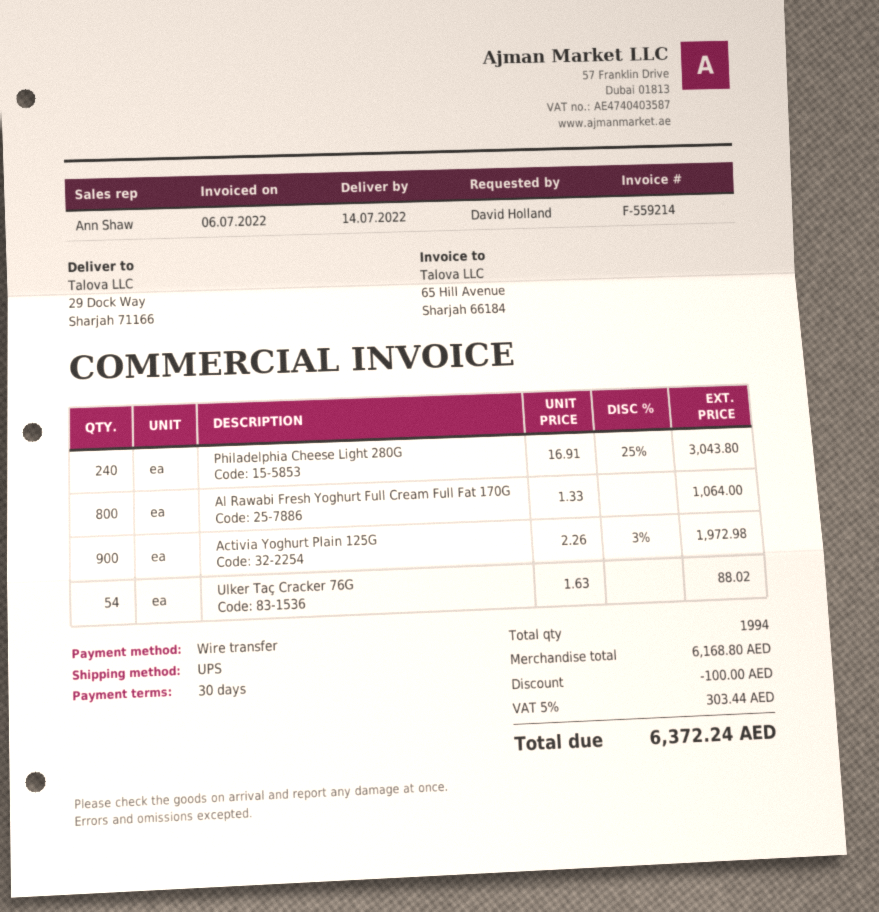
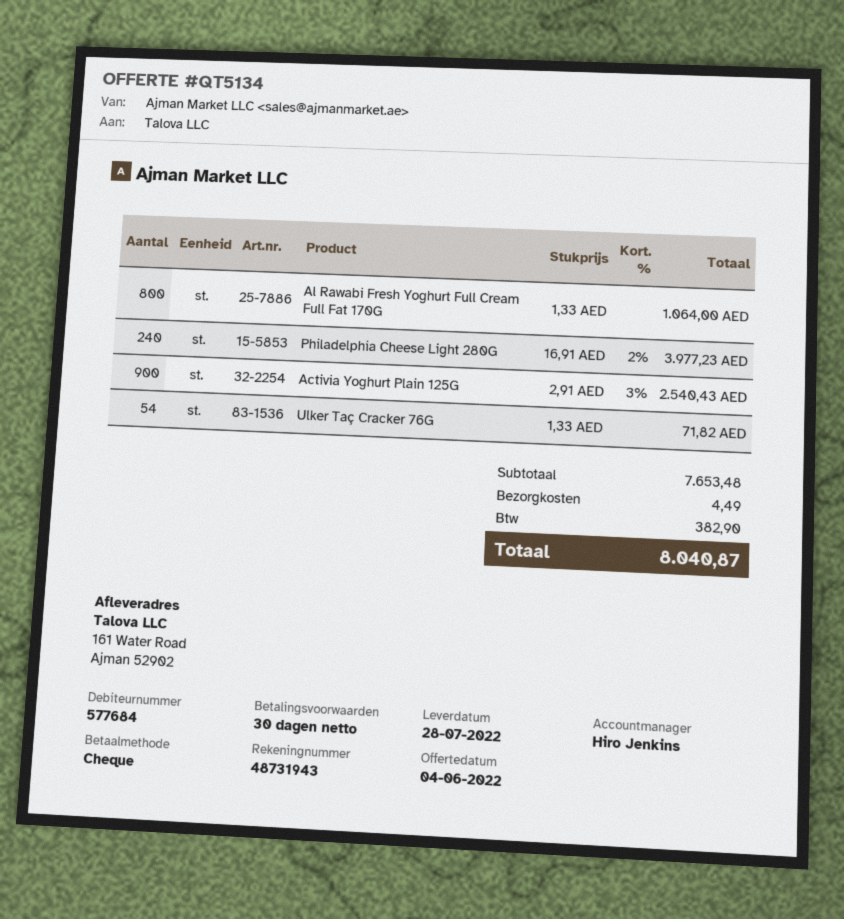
delivery date: 2022-07-14 -> 2022-07-28
sales rep: Ann Shaw -> Hiro Jenkins
payment method: bank transfer -> cheque
ship to: 29 Dock Way, Sharjah 71166 -> 161 Water Road, Ajman 52902
Philadelphia Cheese Light 280G: 240 x 16.91 - 25% = 3043.80 -> 240 x 16.91 - 2% = 3977.23
Activia Yoghurt Plain 125G: 900 x 2.26 - 3% = 1972.98 -> 900 x 2.91 - 3% = 2540.43
Ulker Taç Cracker 76G: 54 x 1.63 = 88.02 -> 54 x 1.33 = 71.82
subtotal: 6168.80 -> 7653.48
discount: 100.00 -> none
shipping: none -> 4.49
tax: 303.44 -> 382.90
total: 6372.24 -> 8040.87

